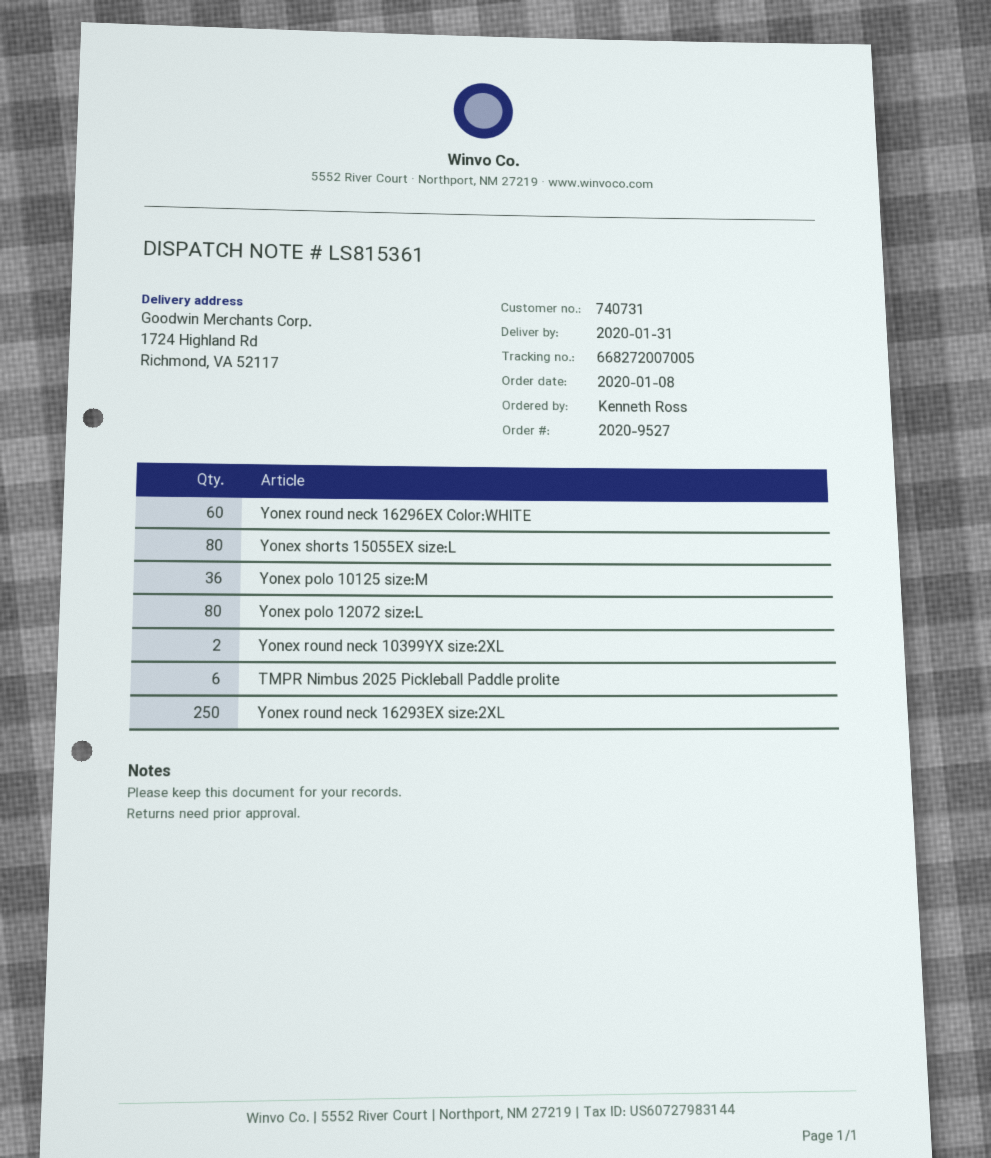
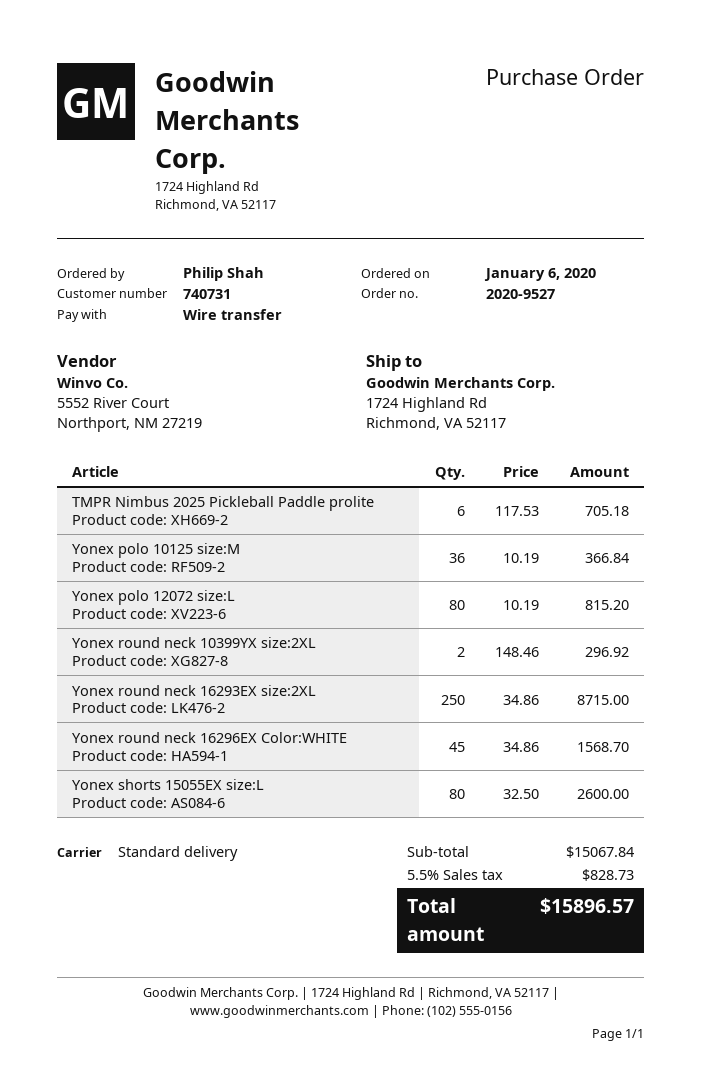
order date: 2020-01-08 -> 2020-01-06
ordered by: Kenneth Ross -> Philip Shah
Yonex round neck 16296EX Color:WHITE: 60 -> 45

